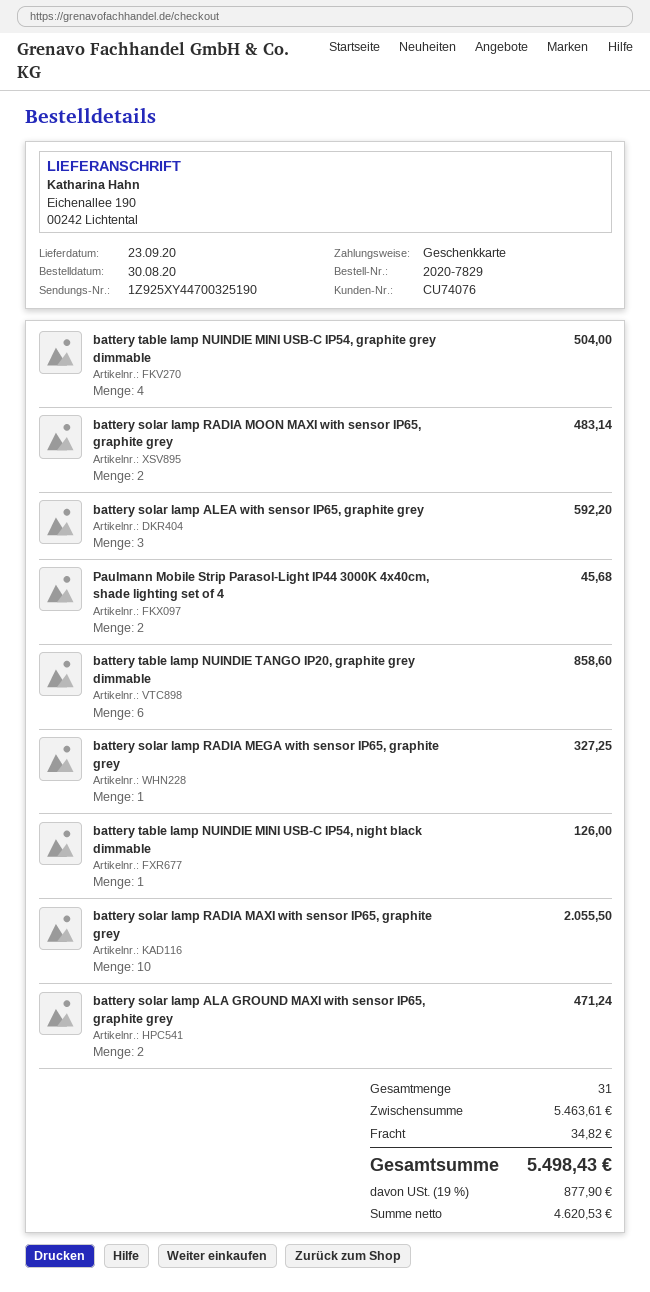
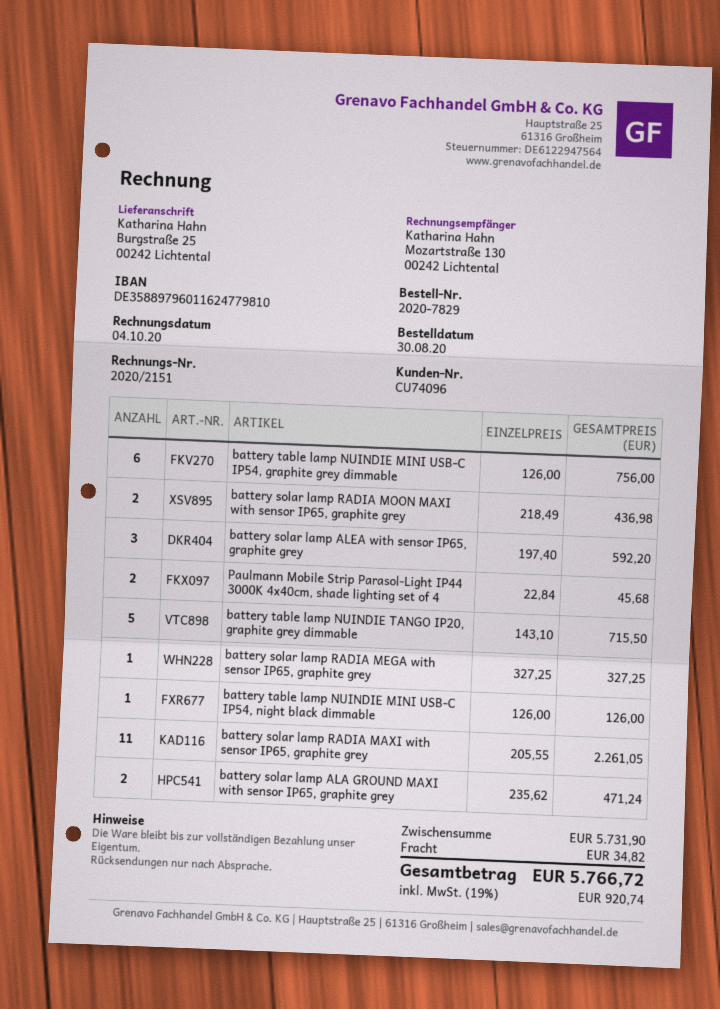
customer number: CU74076 -> CU74096
ship to: Eichenallee 190, 00242 Lichtental -> Burgstraße 25, 00242 Lichtental
battery table lamp NUINDIE MINI USB-C IP54, graphite grey dimmable: 4 for 504.00 -> 6 for 756.00
battery solar lamp RADIA MOON MAXI with sensor IP65, graphite grey: 2 for 483.14 -> 2 for 436.98
battery table lamp NUINDIE TANGO IP20, graphite grey dimmable: 6 for 858.60 -> 5 for 715.50
battery solar lamp RADIA MAXI with sensor IP65, graphite grey: 10 for 2055.50 -> 11 for 2261.05
subtotal: 5463.61 -> 5731.90
tax: 19% = 877.90 -> 19% = 920.74
total: 5498.43 -> 5766.72

